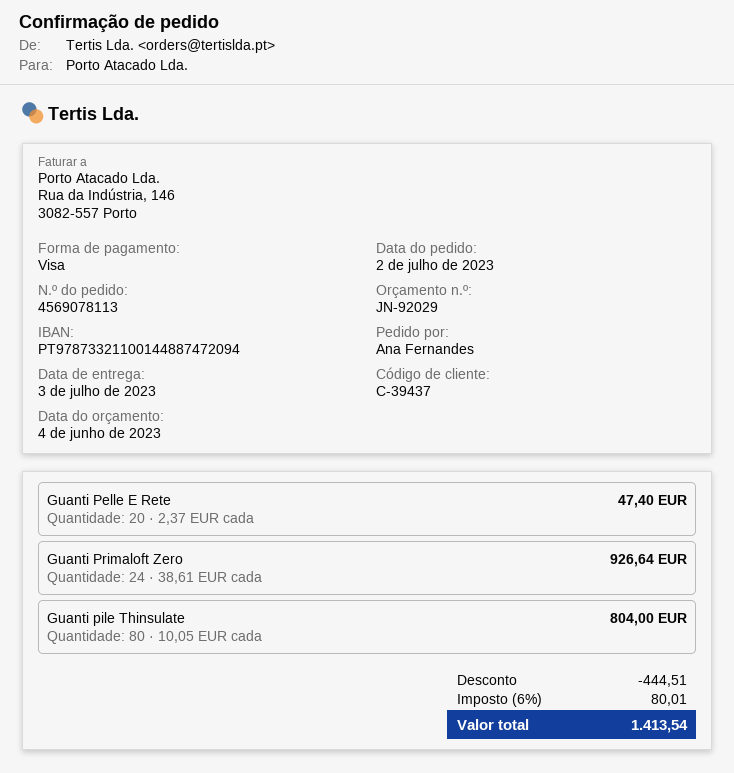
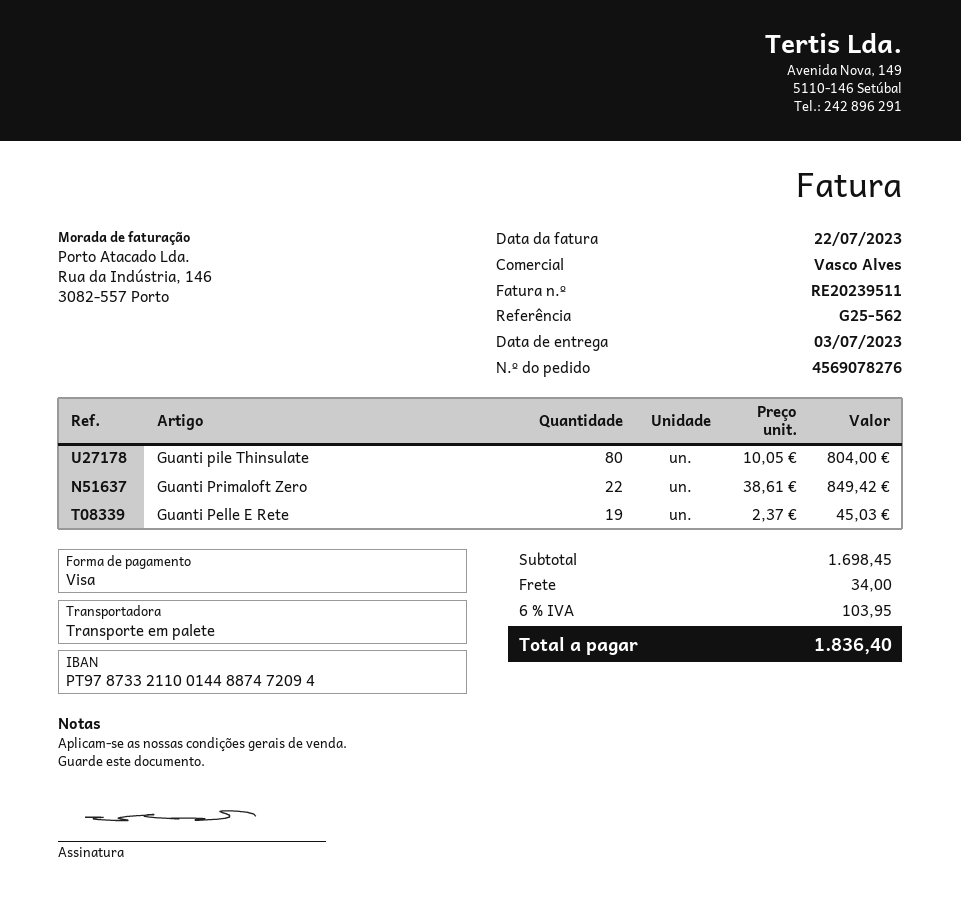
order number: 4569078113 -> 4569078276
Guanti Pelle E Rete: 20 x 2.37 = 47.40 -> 19 x 2.37 = 45.03
Guanti Primaloft Zero: 24 x 38.61 = 926.64 -> 22 x 38.61 = 849.42
discount: 444.51 -> none
shipping: none -> 34.00
tax: 6% = 80.01 -> 6% = 103.95
total: 1413.54 -> 1836.40

